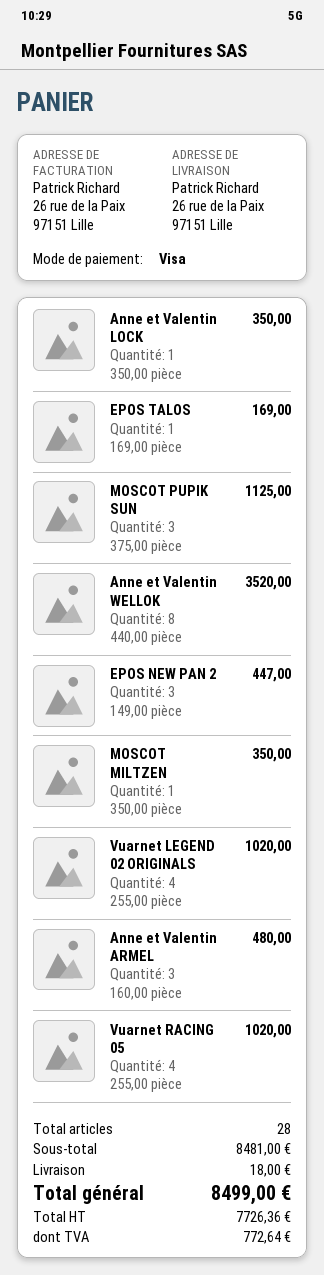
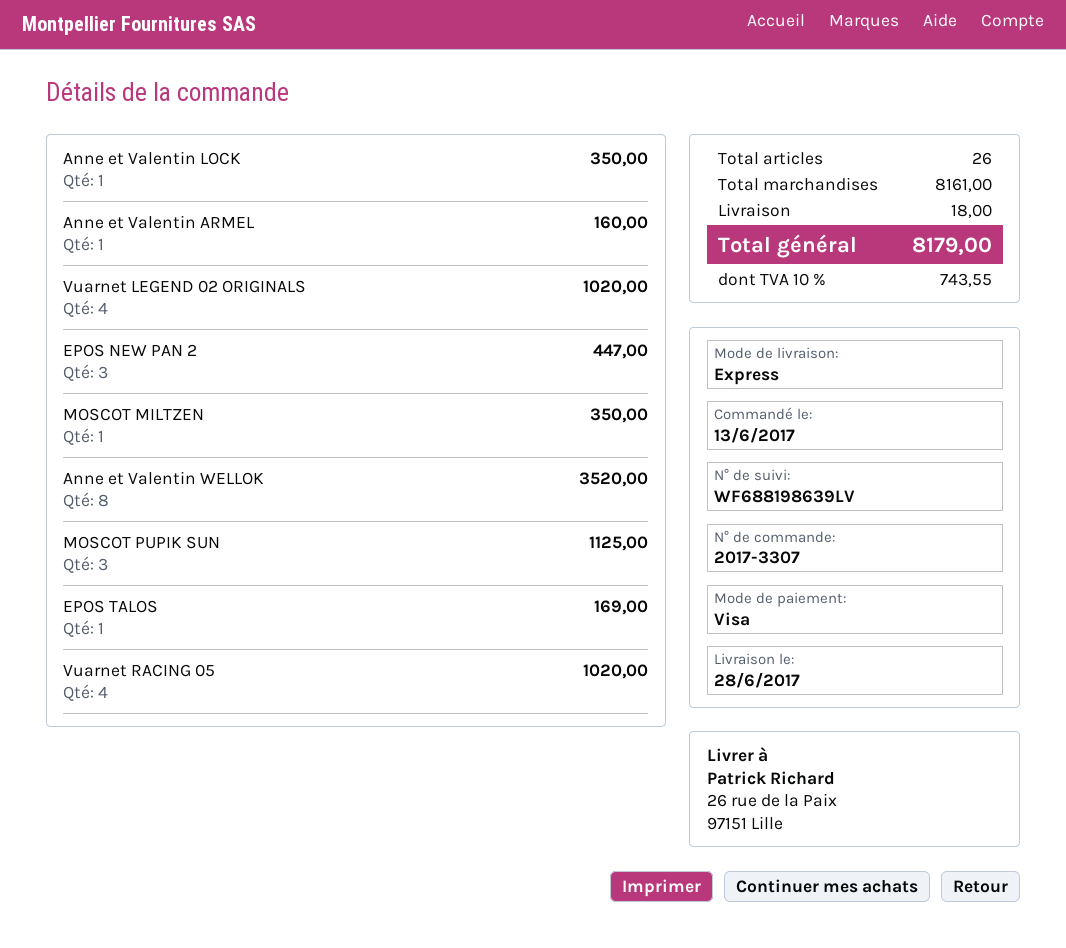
Anne et Valentin ARMEL: 3 for 480.00 -> 1 for 160.00
total quantity: 28 -> 26
subtotal: 8481.00 -> 8161.00
tax: 772.64 -> 743.55
total: 8499.00 -> 8179.00

